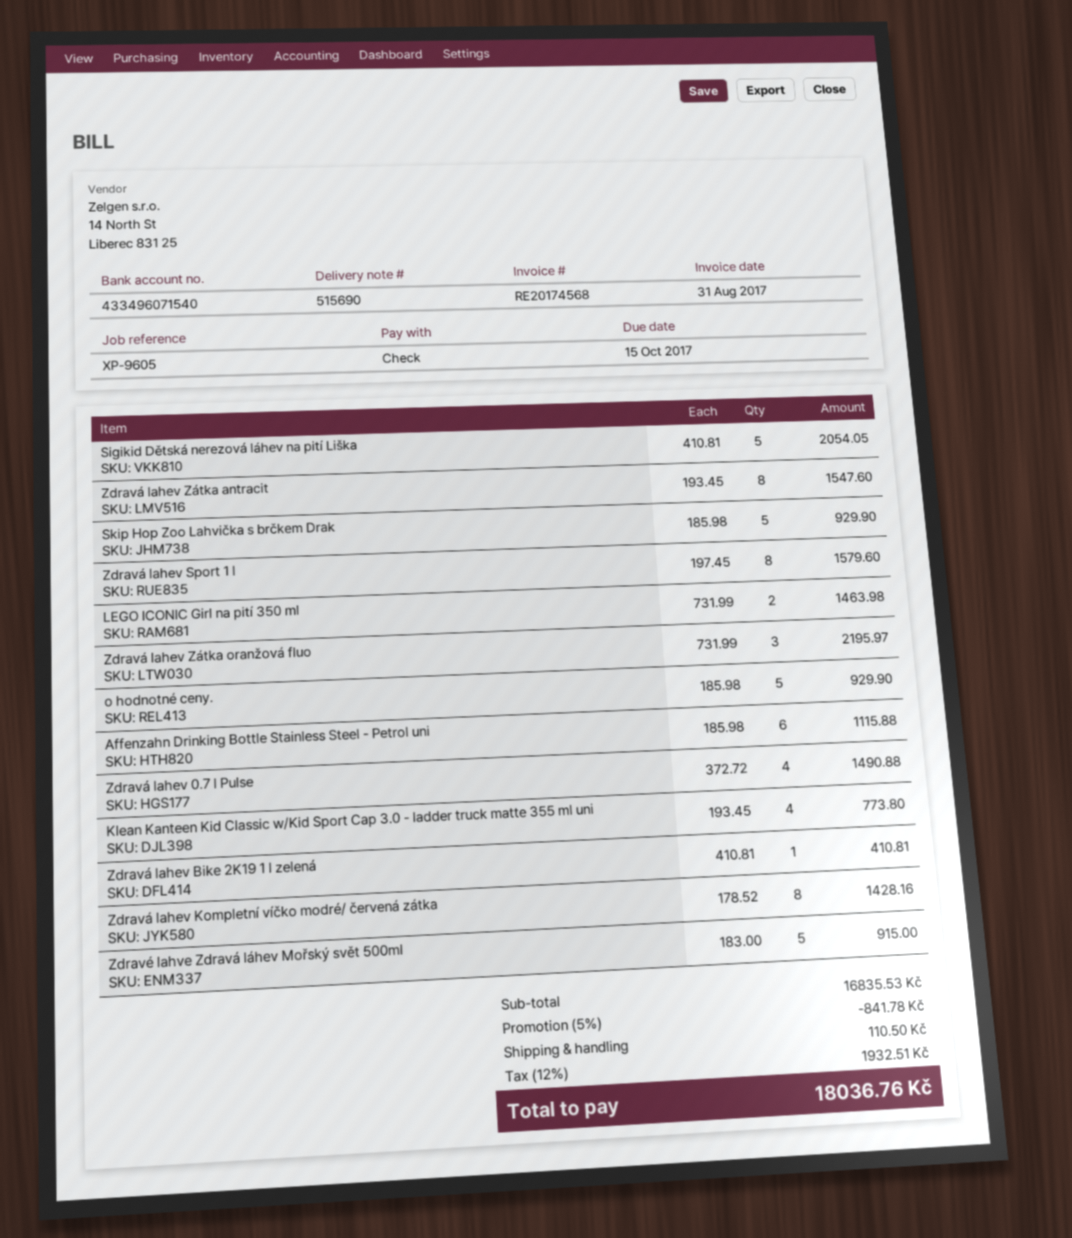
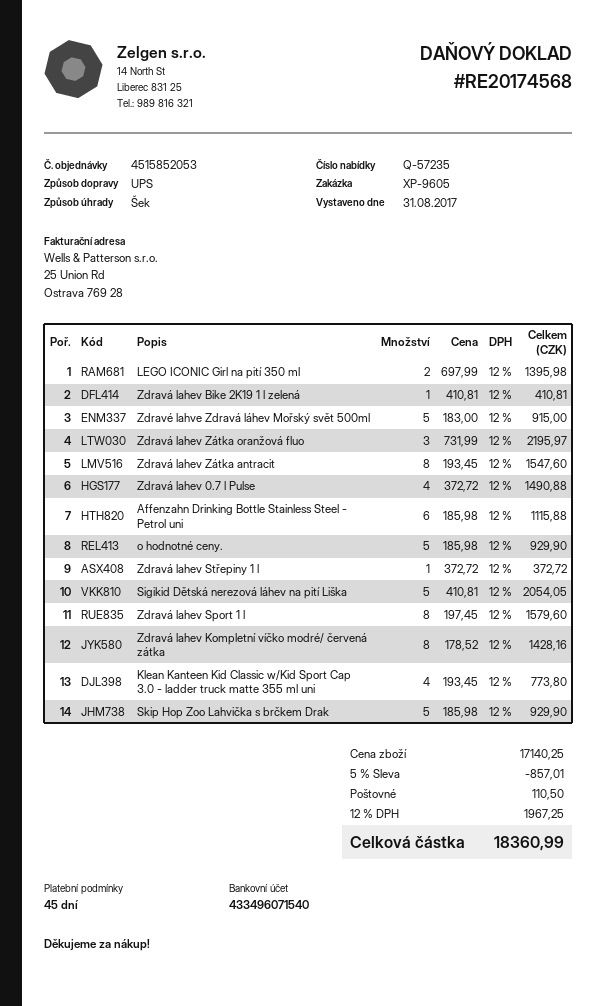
LEGO ICONIC Girl na pití 350 ml: 2 x 731.99 = 1463.98 -> 2 x 697.99 = 1395.98
Zdravá lahev Střepiny 1 l: none -> 1 x 372.72 = 372.72
subtotal: 16835.53 -> 17140.25
discount: 5% = 841.78 -> 5% = 857.01
tax: 12% = 1932.51 -> 12% = 1967.25
total: 18036.76 -> 18360.99

